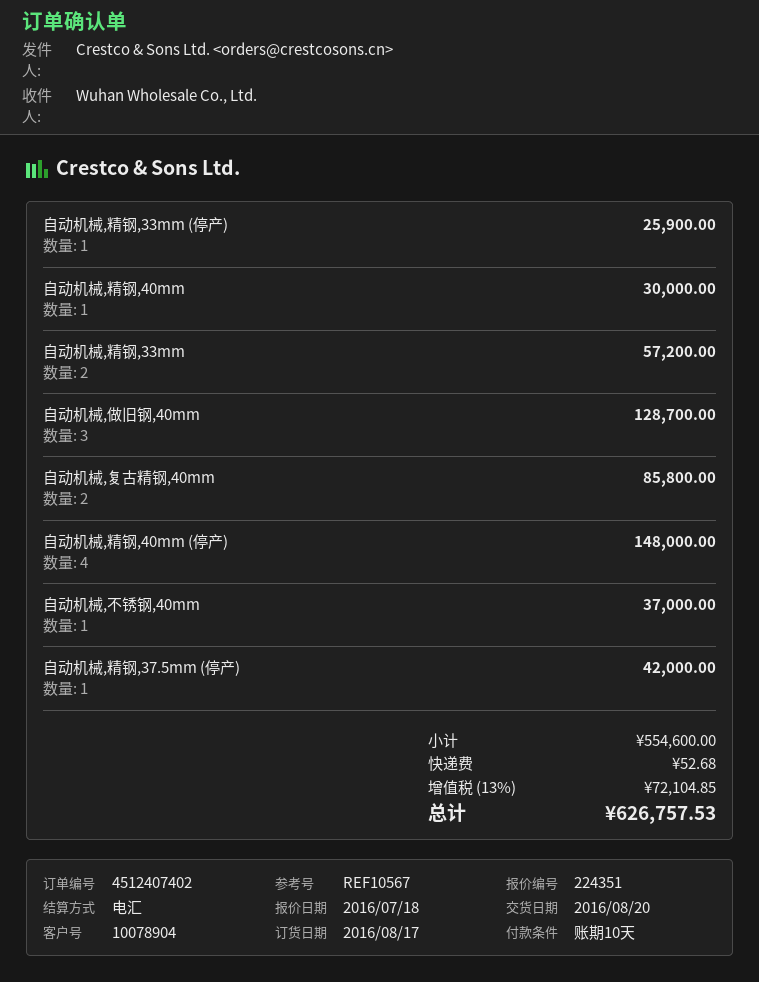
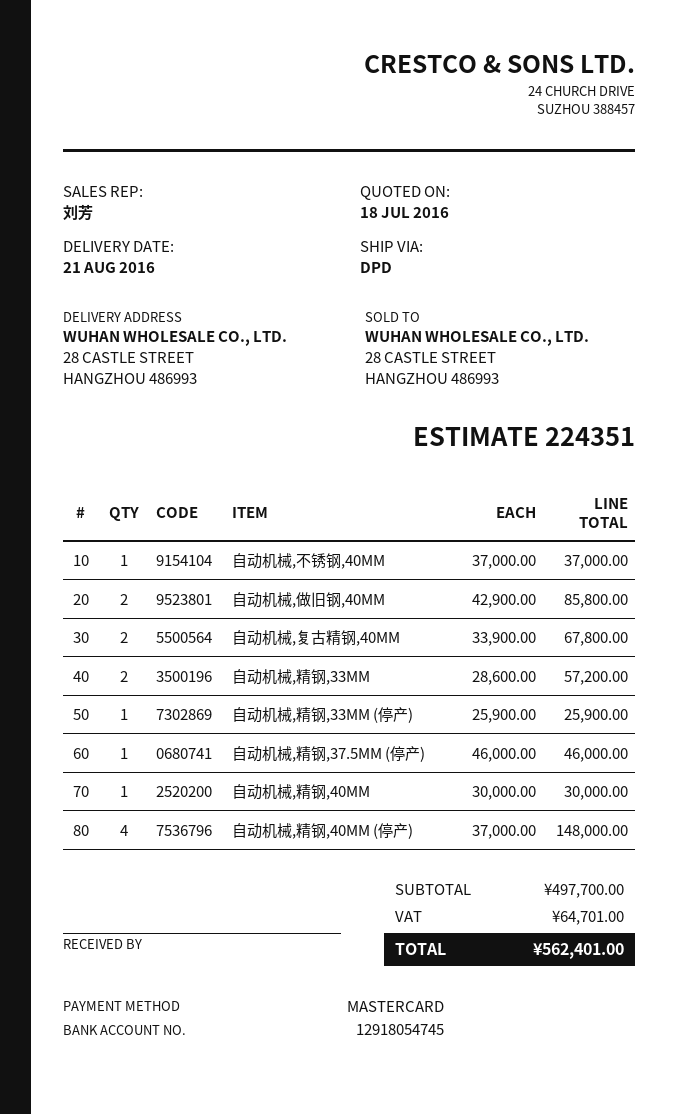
delivery date: 2016-08-20 -> 2016-08-21
payment method: bank transfer -> Mastercard
自动机械,做旧钢,40mm: 3 for 128700.00 -> 2 for 85800.00
自动机械,复古精钢,40mm: 2 for 85800.00 -> 2 for 67800.00
自动机械,精钢,37.5mm (停产): 1 for 42000.00 -> 1 for 46000.00
subtotal: 554600.00 -> 497700.00
shipping: 52.68 -> none
tax: 72104.85 -> 64701.00
total: 626757.53 -> 562401.00

